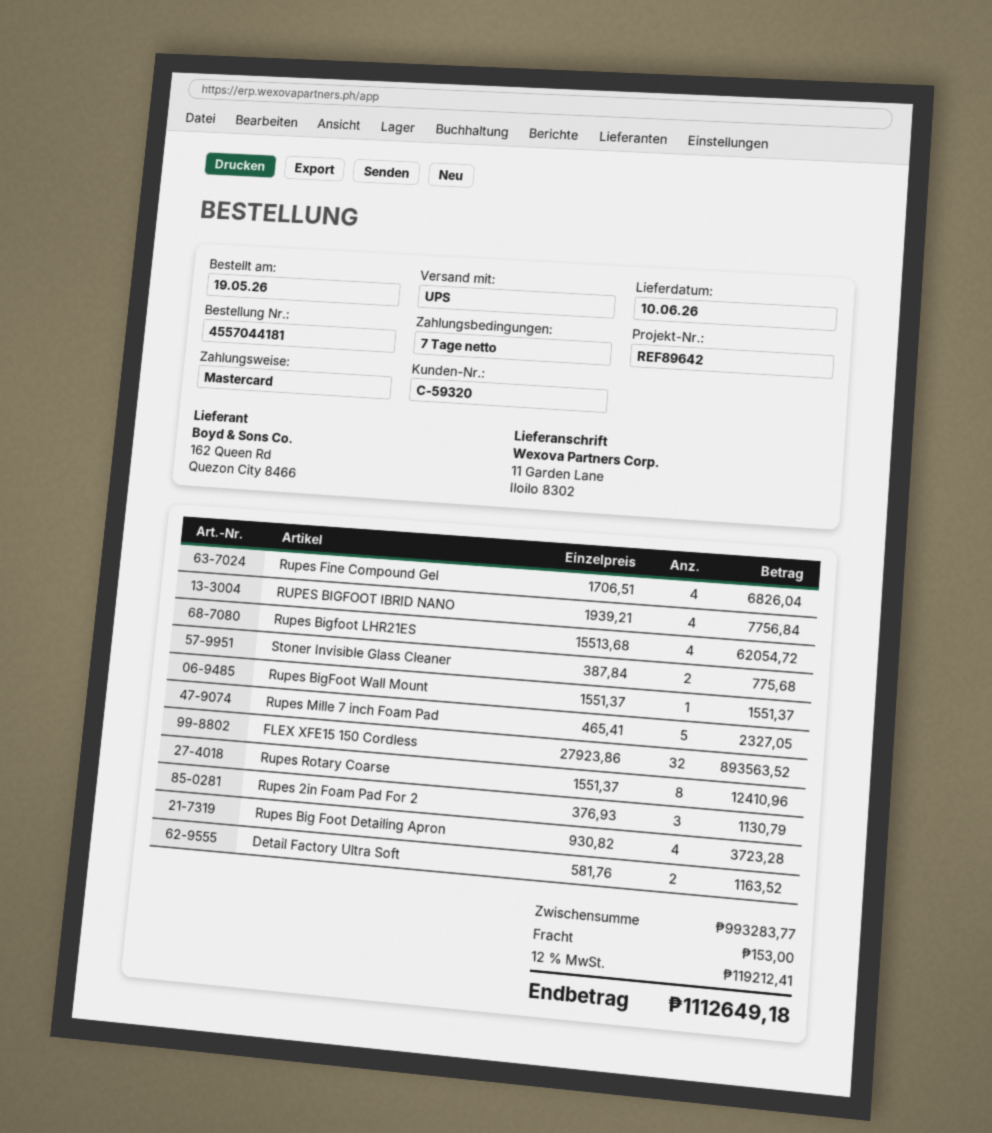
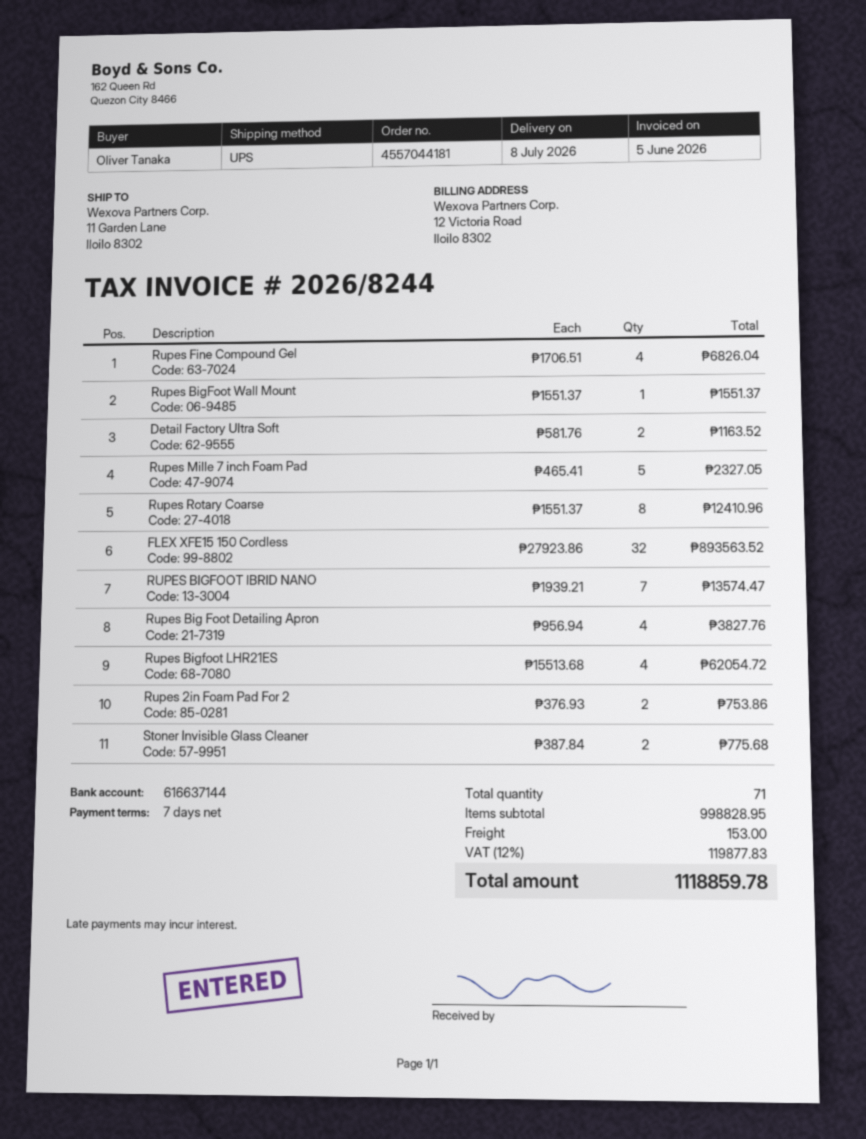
delivery date: 2026-06-10 -> 2026-07-08
RUPES BIGFOOT IBRID NANO: 4 x 1939.21 = 7756.84 -> 7 x 1939.21 = 13574.47
Rupes 2in Foam Pad For 2: 3 x 376.93 = 1130.79 -> 2 x 376.93 = 753.86
Rupes Big Foot Detailing Apron: 4 x 930.82 = 3723.28 -> 4 x 956.94 = 3827.76
subtotal: 993283.77 -> 998828.95
tax: 12% = 119212.41 -> 12% = 119877.83
total: 1112649.18 -> 1118859.78

